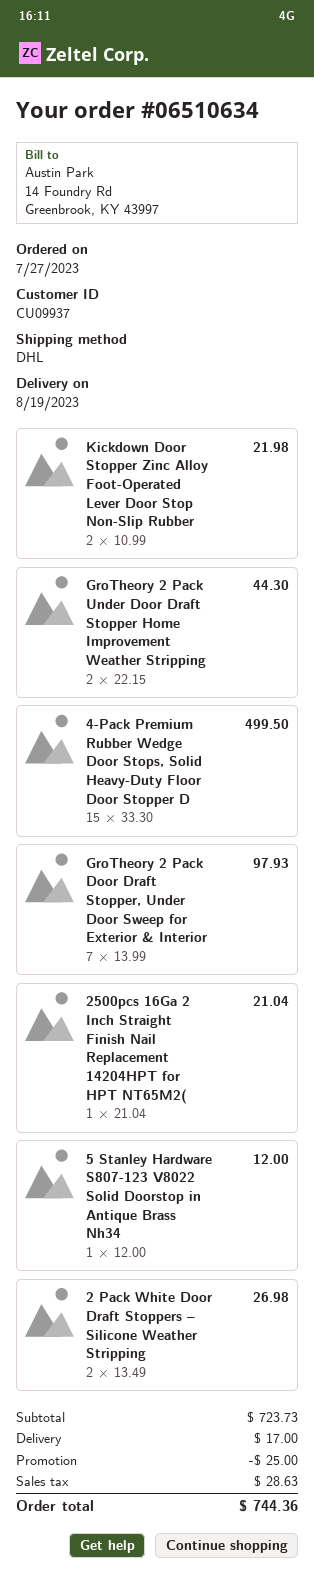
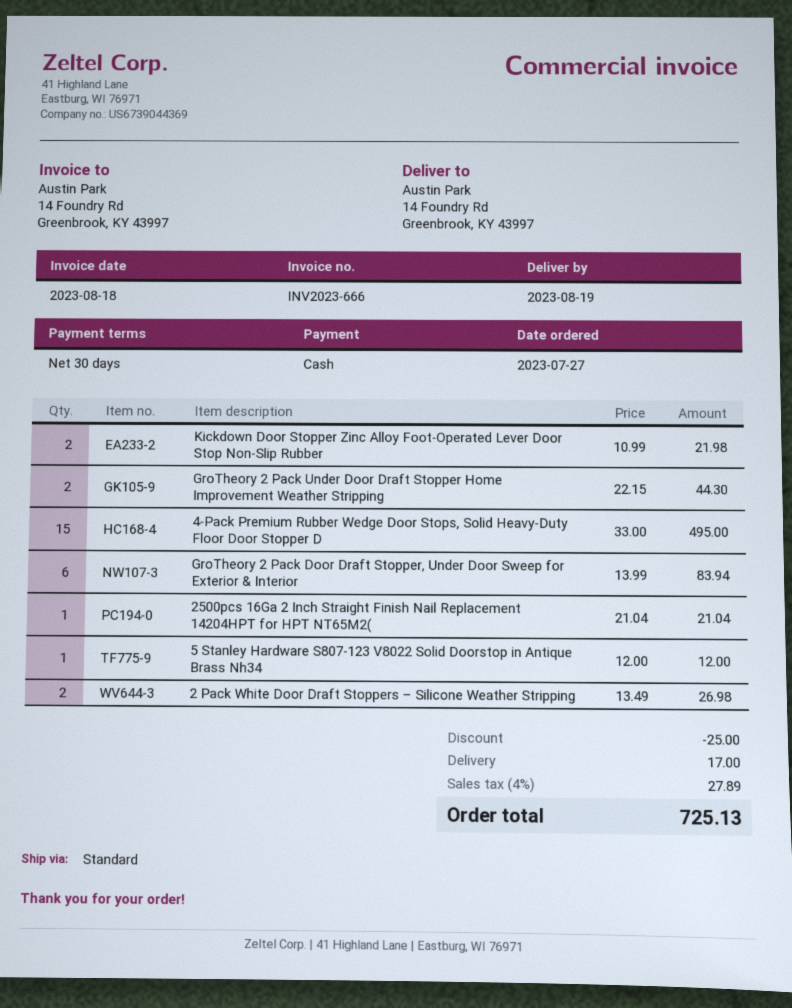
shipping method: DHL -> standard
4-Pack Premium Rubber Wedge Door Stops, Solid Heavy-Duty Floor Door Stopper D: 15 x 33.30 = 499.50 -> 15 x 33.00 = 495.00
GroTheory 2 Pack Door Draft Stopper, Under Door Sweep for Exterior & Interior: 7 x 13.99 = 97.93 -> 6 x 13.99 = 83.94
tax: 28.63 -> 27.89
total: 744.36 -> 725.13

